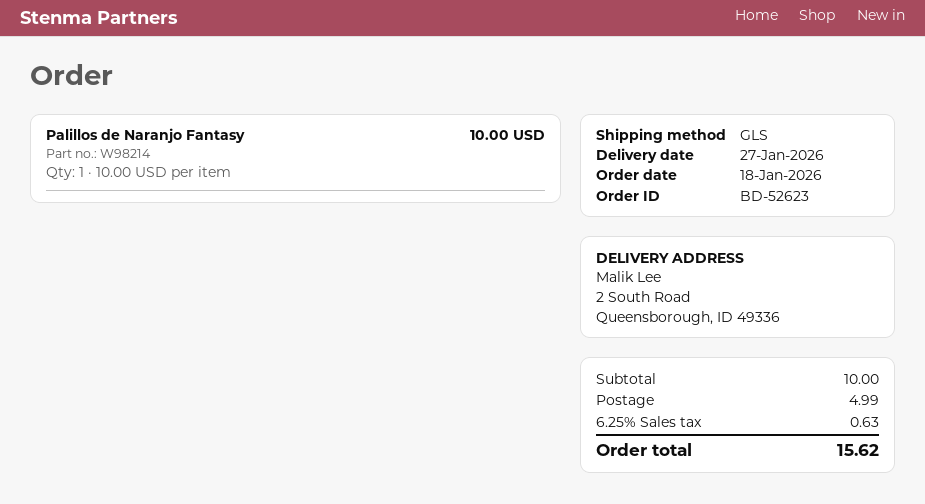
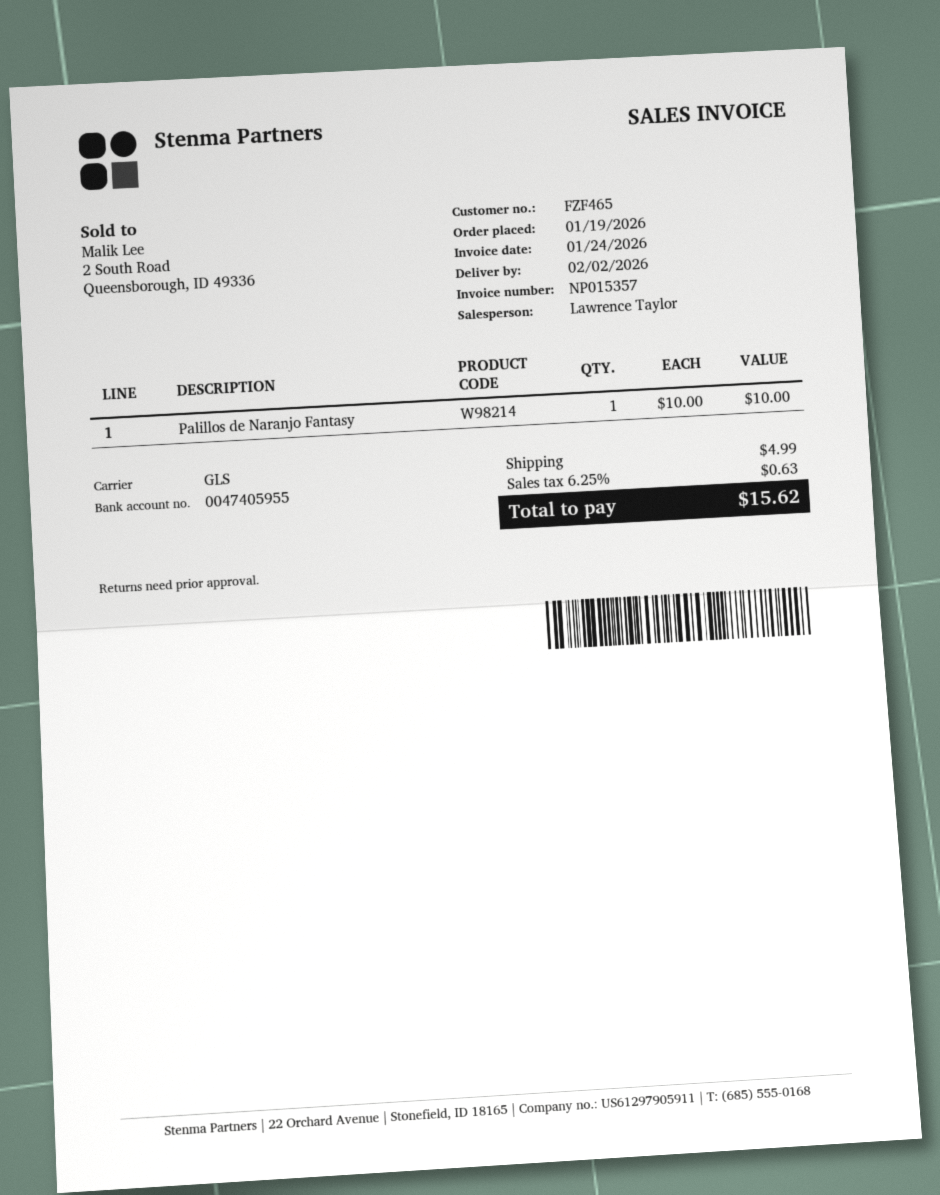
order date: 2026-01-18 -> 2026-01-19
delivery date: 2026-01-27 -> 2026-02-02

